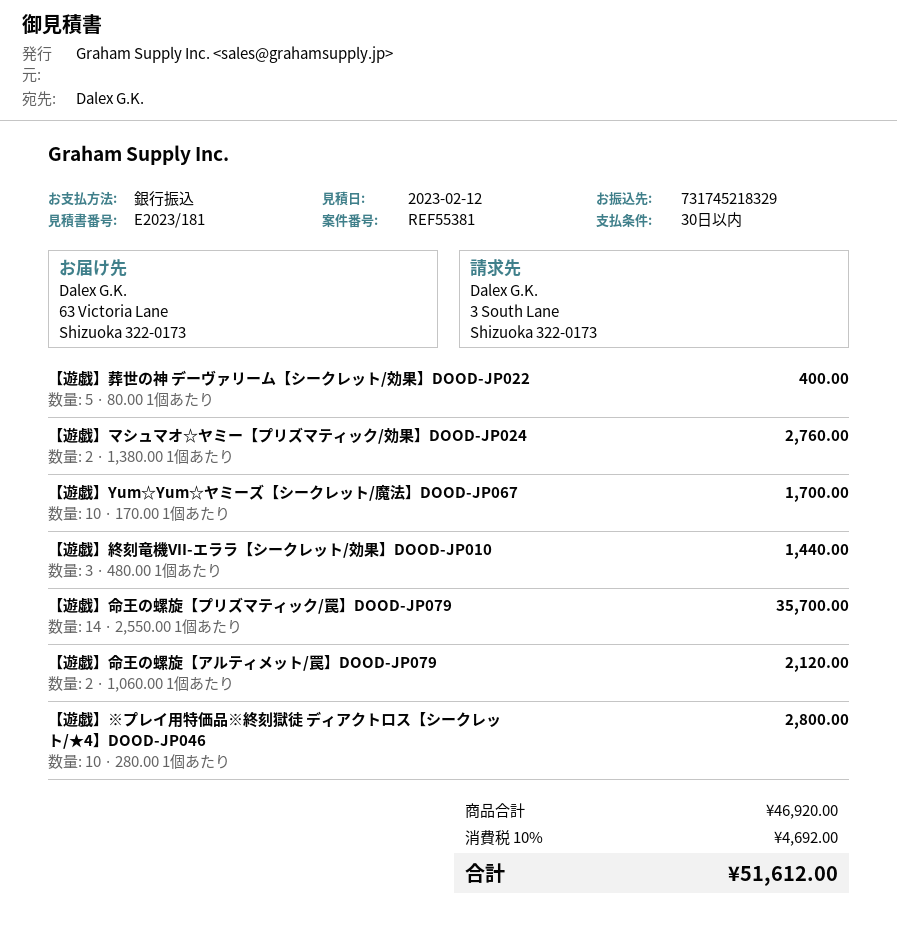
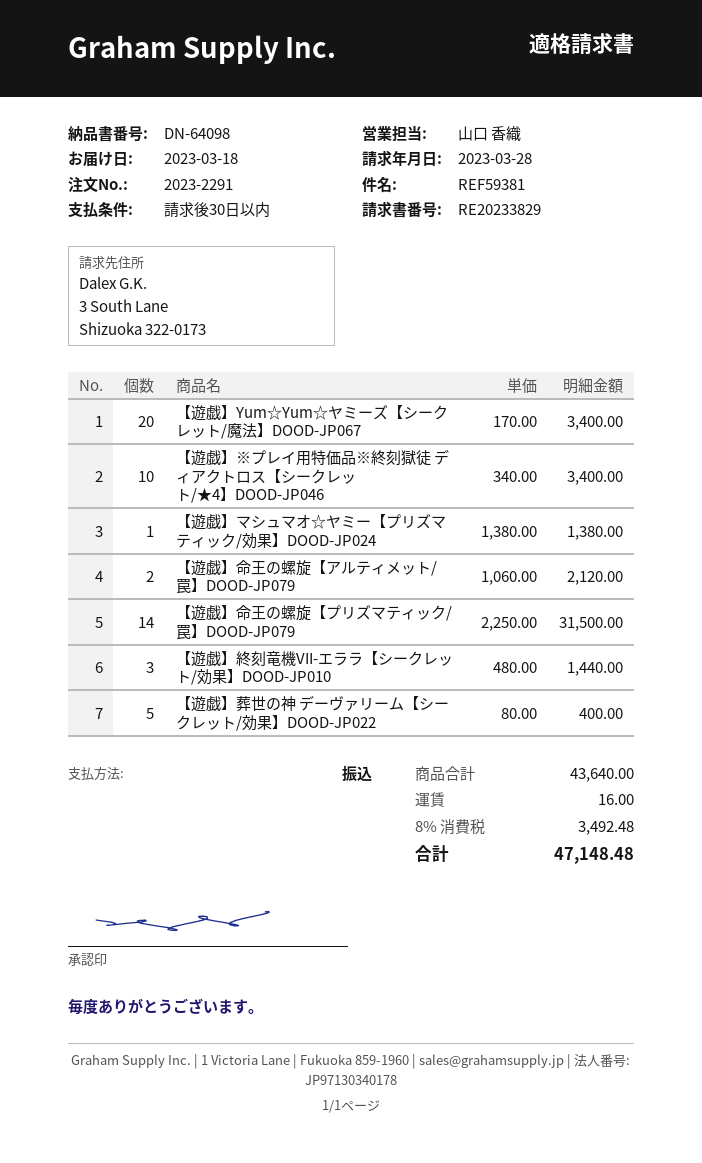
reference: REF55381 -> REF59381
【遊戯】マシュマオ☆ヤミー【プリズマティック/効果】DOOD-JP024: 2 x 1380.00 = 2760.00 -> 1 x 1380.00 = 1380.00
【遊戯】Yum☆Yum☆ヤミーズ【シークレット/魔法】DOOD-JP067: 10 x 170.00 = 1700.00 -> 20 x 170.00 = 3400.00
【遊戯】命王の螺旋【プリズマティック/罠】DOOD-JP079: 14 x 2550.00 = 35700.00 -> 14 x 2250.00 = 31500.00
【遊戯】※プレイ用特価品※終刻獄徒 ディアクトロス【シークレット/★4】DOOD-JP046: 10 x 280.00 = 2800.00 -> 10 x 340.00 = 3400.00
subtotal: 46920.00 -> 43640.00
shipping: none -> 16.00
tax: 10% = 4692.00 -> 8% = 3492.48
total: 51612.00 -> 47148.48

